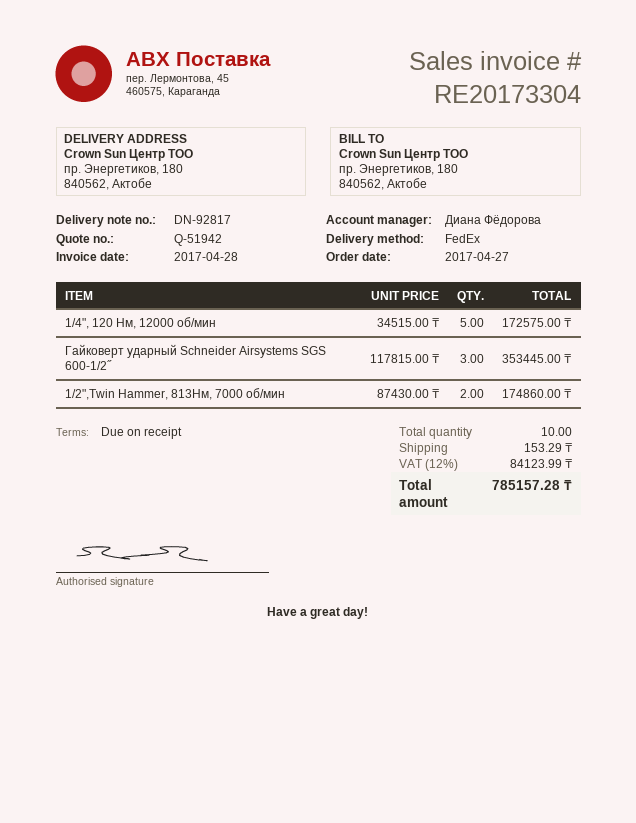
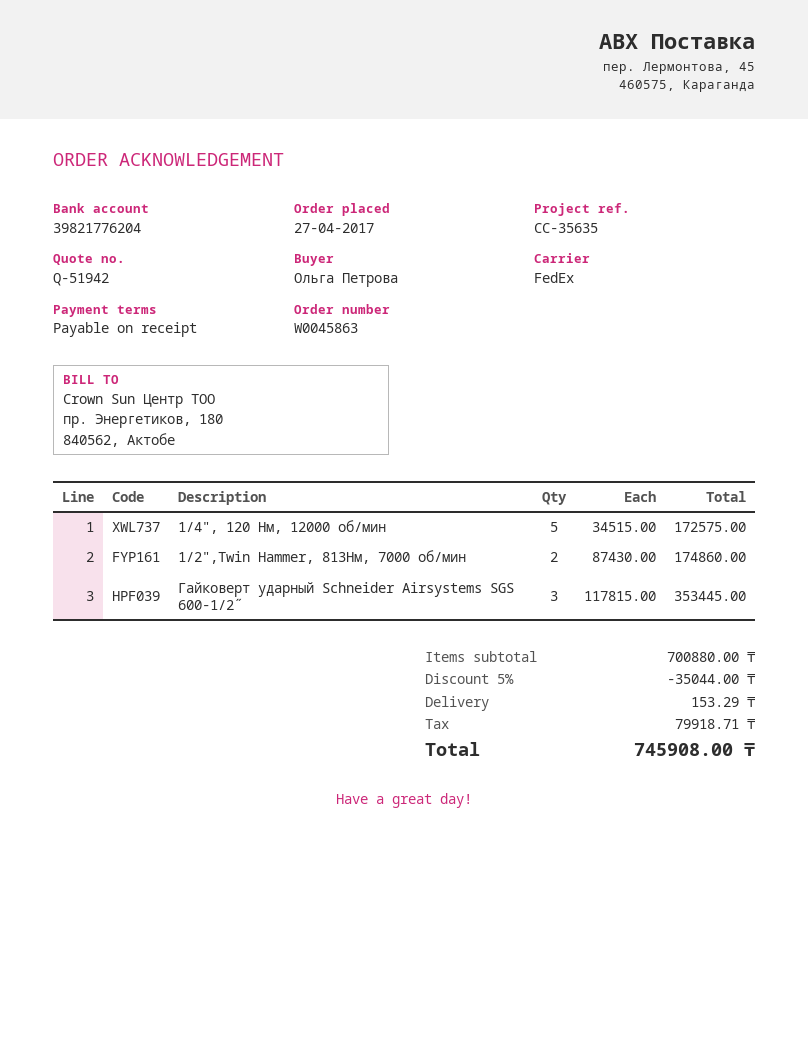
discount: none -> 5% = 35044.00
tax: 84123.99 -> 79918.71
total: 785157.28 -> 745908.00

